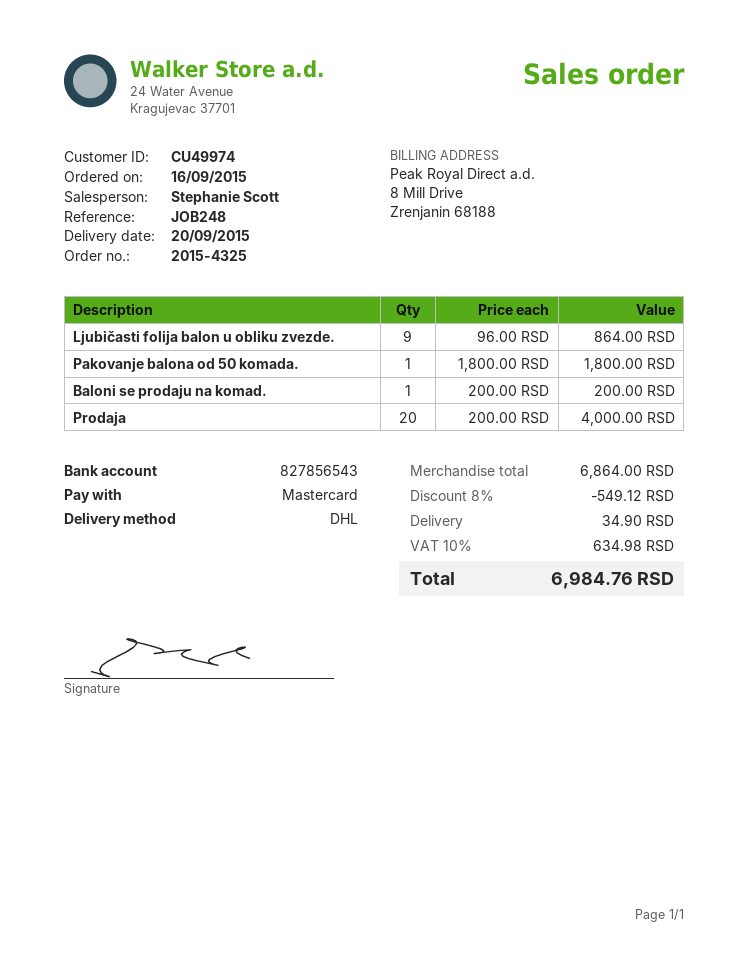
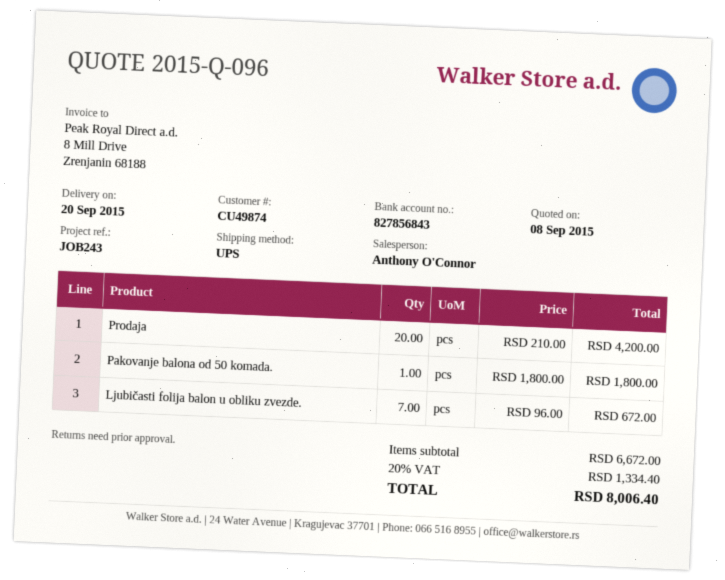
customer number: CU49974 -> CU49874
reference: JOB248 -> JOB243
sales rep: Stephanie Scott -> Anthony O'Connor
bank account: 827856543 -> 827856843
shipping method: DHL -> UPS
Ljubičasti folija balon u obliku zvezde.: 9 x 96.00 = 864.00 -> 7 x 96.00 = 672.00
Baloni se prodaju na komad.: 1 x 200.00 = 200.00 -> none
Prodaja: 20 x 200.00 = 4000.00 -> 20 x 210.00 = 4200.00
subtotal: 6864.00 -> 6672.00
discount: 8% = 549.12 -> none
shipping: 34.90 -> none
tax: 10% = 634.98 -> 20% = 1334.40
total: 6984.76 -> 8006.40

